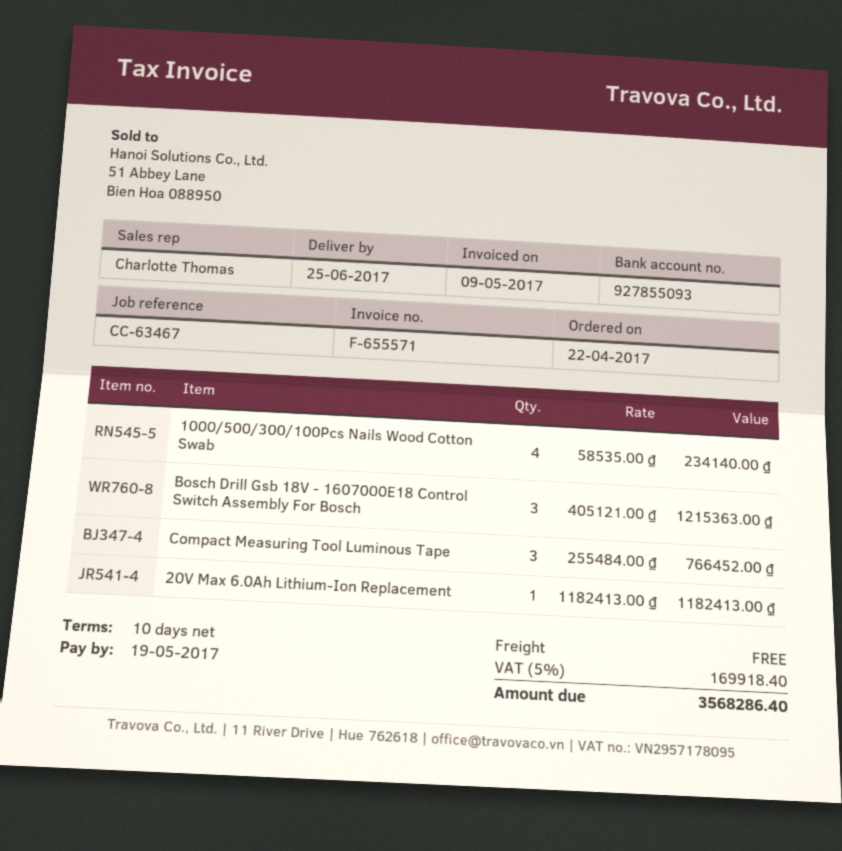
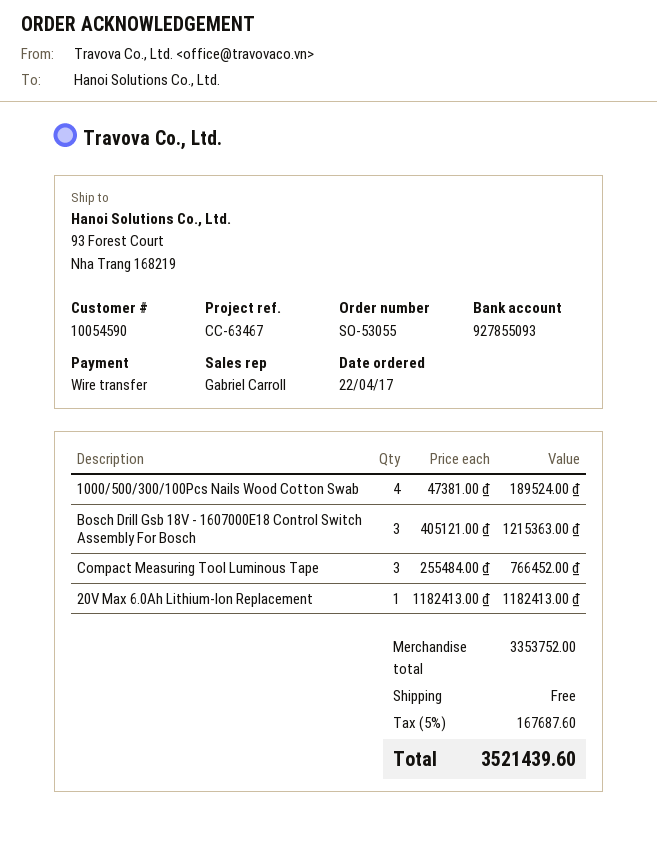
sales rep: Charlotte Thomas -> Gabriel Carroll
1000/500/300/100Pcs Nails Wood Cotton Swab: 4 x 58535.00 = 234140.00 -> 4 x 47381.00 = 189524.00
tax: 5% = 169918.40 -> 5% = 167687.60
total: 3568286.40 -> 3521439.60

